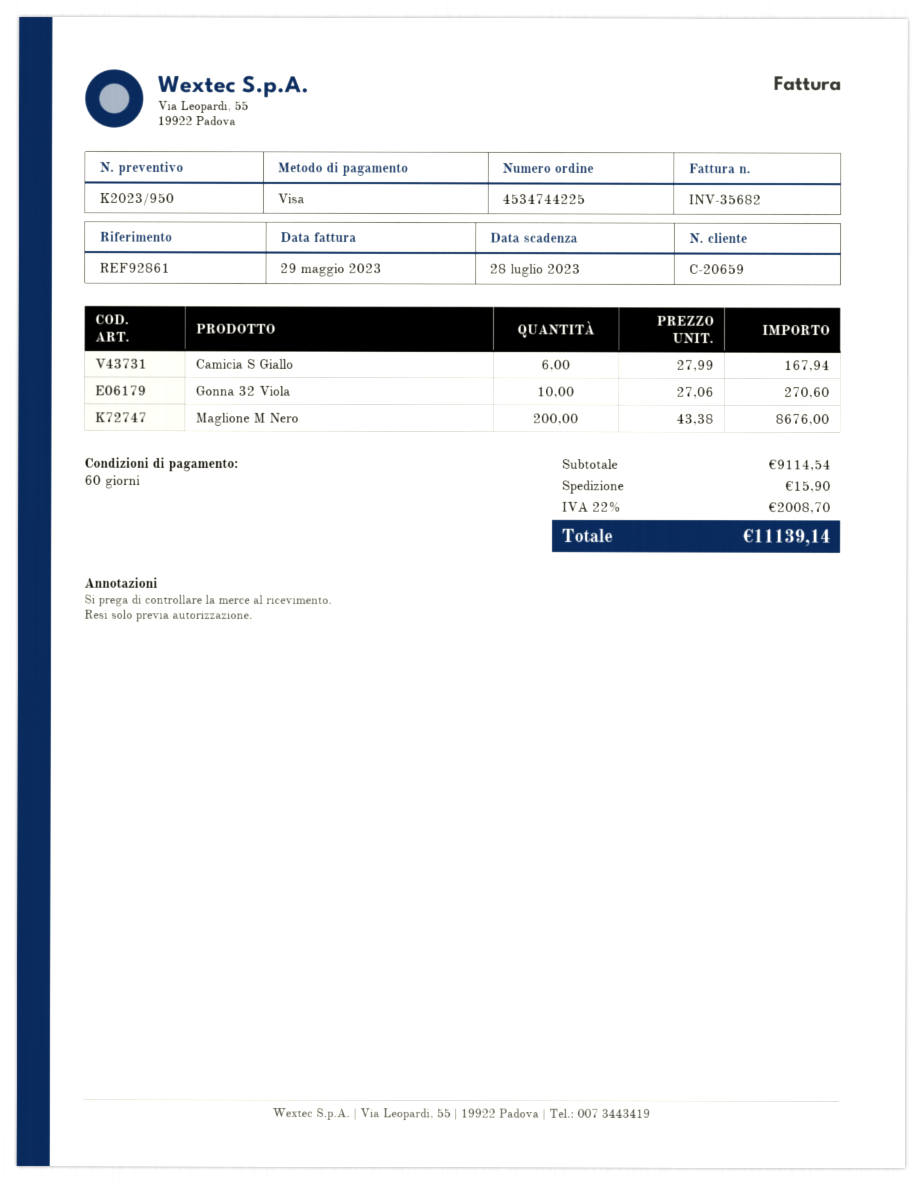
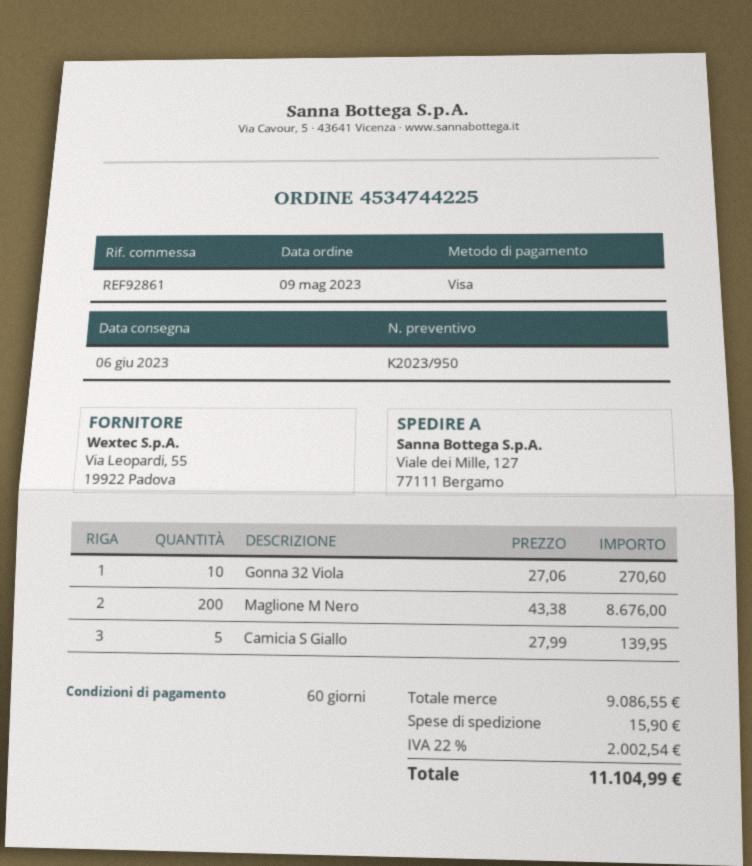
Camicia S Giallo: 6 x 27.99 = 167.94 -> 5 x 27.99 = 139.95
subtotal: 9114.54 -> 9086.55
tax: 22% = 2008.70 -> 22% = 2002.54
total: 11139.14 -> 11104.99

